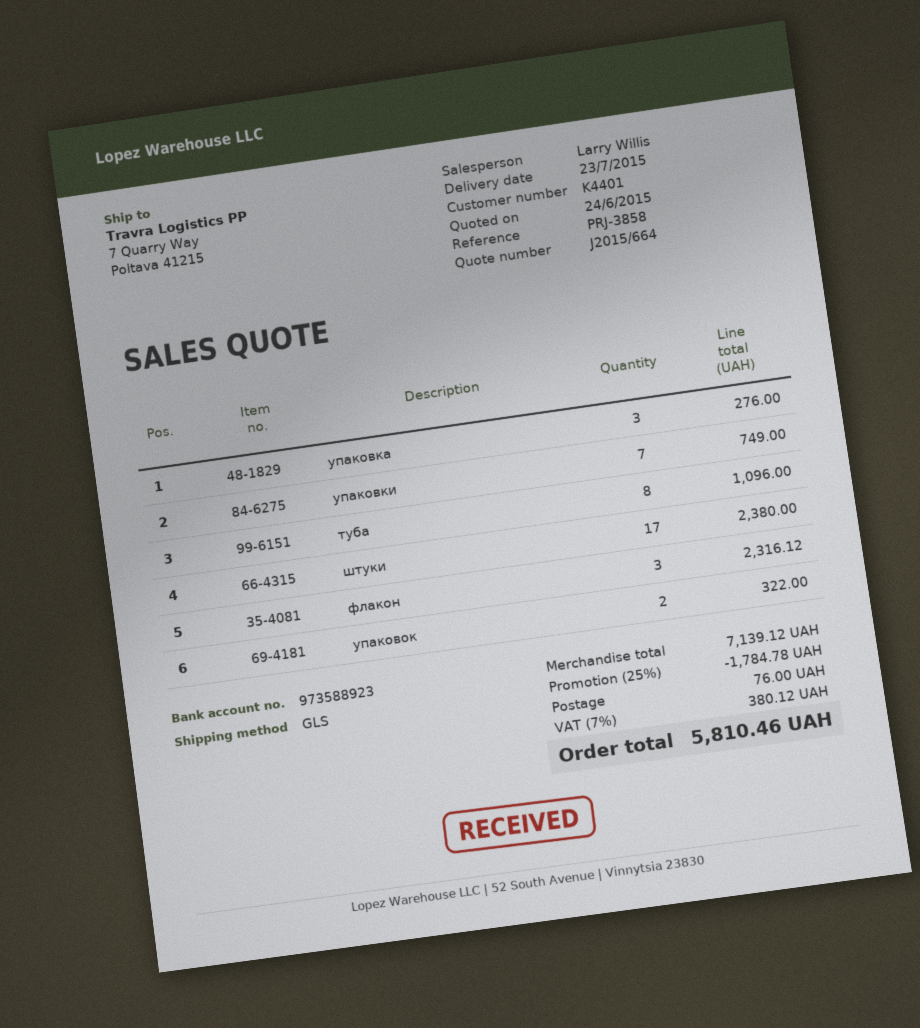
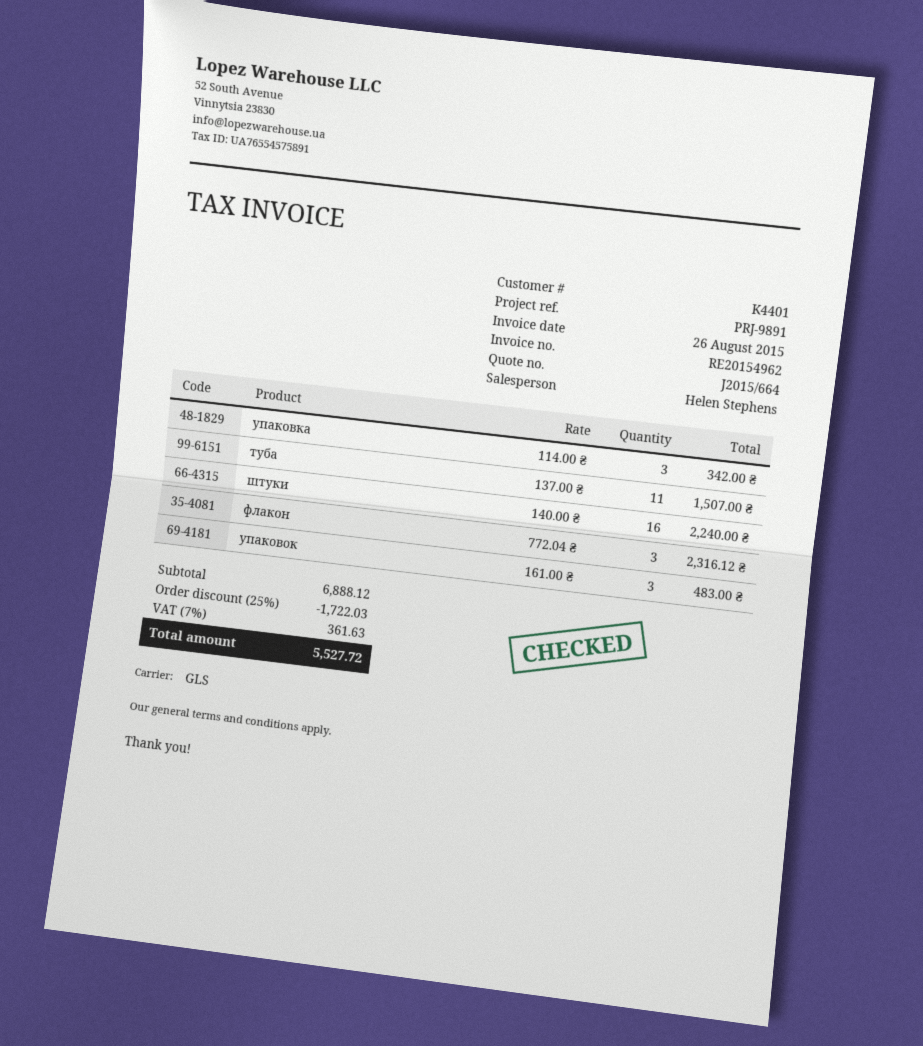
reference: PRJ-3858 -> PRJ-9891
sales rep: Larry Willis -> Helen Stephens
упаковка: 3 for 276.00 -> 3 for 342.00
упаковки: 7 for 749.00 -> none
туба: 8 for 1096.00 -> 11 for 1507.00
штуки: 17 for 2380.00 -> 16 for 2240.00
упаковок: 2 for 322.00 -> 3 for 483.00
subtotal: 7139.12 -> 6888.12
discount: 25% = 1784.78 -> 25% = 1722.03
shipping: 76.00 -> none
tax: 7% = 380.12 -> 7% = 361.63
total: 5810.46 -> 5527.72

